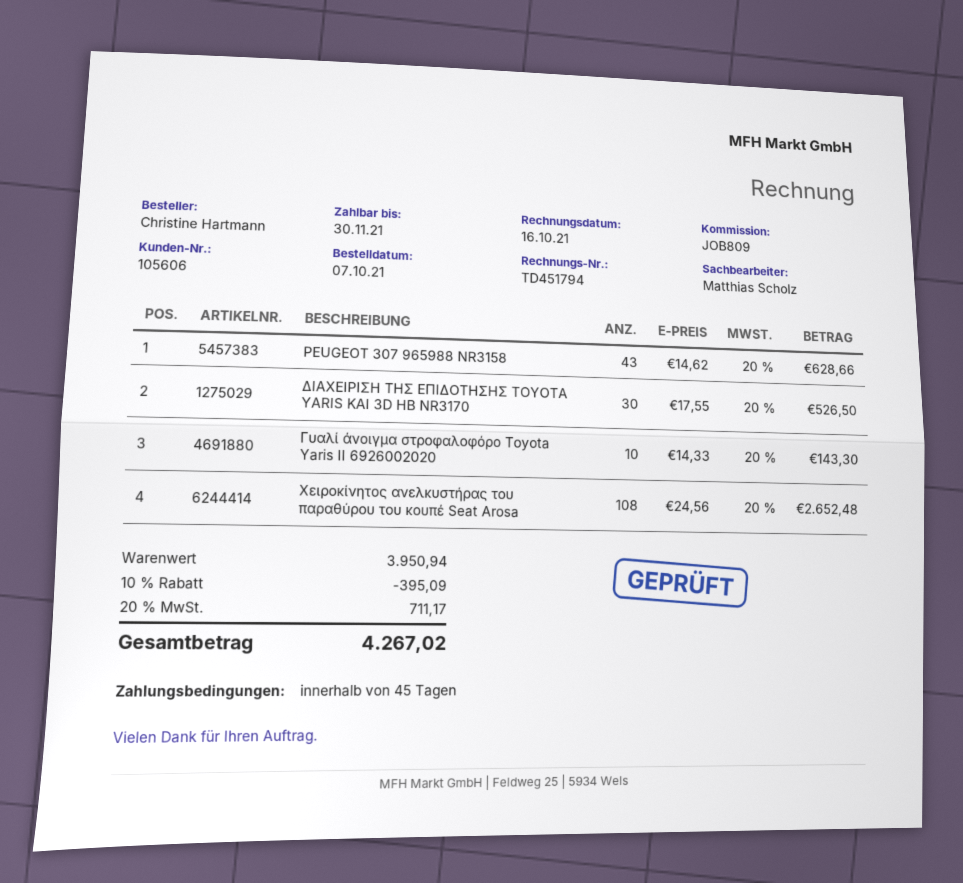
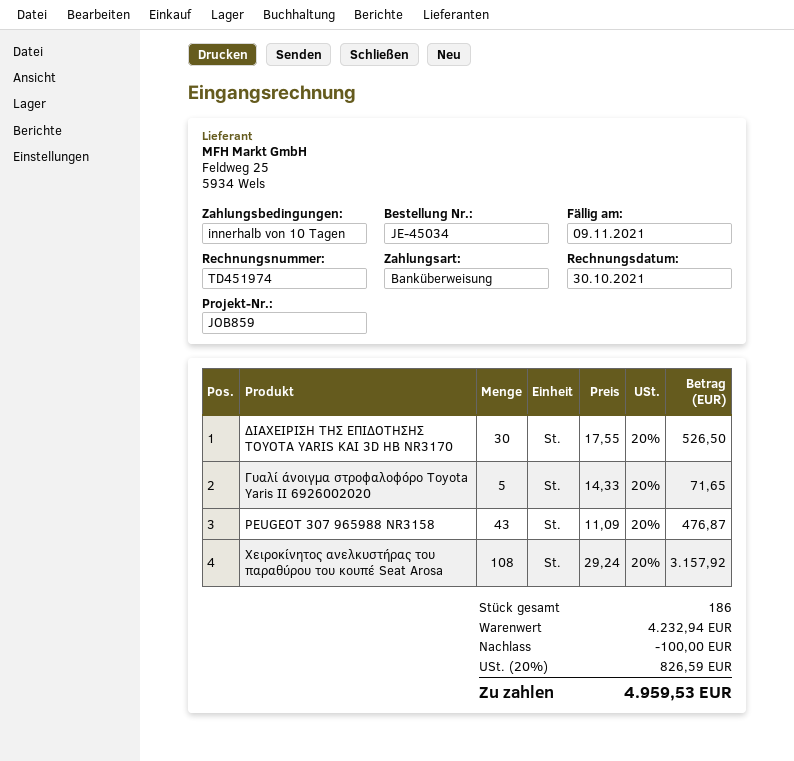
invoice number: TD451794 -> TD451974
invoice date: 2021-10-16 -> 2021-10-30
payment terms: 45 days -> 10 days
due date: 2021-11-30 -> 2021-11-09
reference: JOB809 -> JOB859
PEUGEOT 307 965988 NR3158: 43 x 14.62 = 628.66 -> 43 x 11.09 = 476.87
Γυαλί άνοιγμα στροφαλοφόρο Toyota Yaris II 6926002020: 10 x 14.33 = 143.30 -> 5 x 14.33 = 71.65
Χειροκίνητος ανελκυστήρας του παραθύρου του κουπέ Seat Arosa: 108 x 24.56 = 2652.48 -> 108 x 29.24 = 3157.92
subtotal: 3950.94 -> 4232.94
discount: 395.09 -> 100.00
tax: 20% = 711.17 -> 20% = 826.59
total: 4267.02 -> 4959.53

